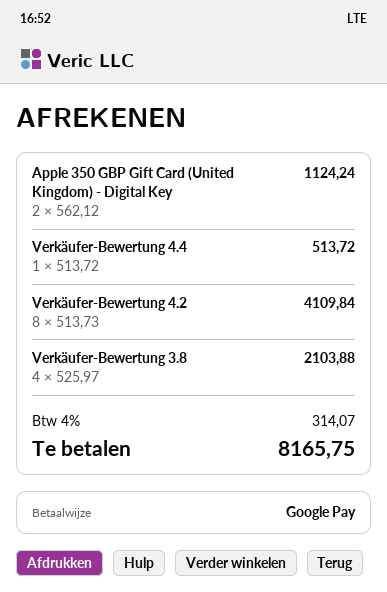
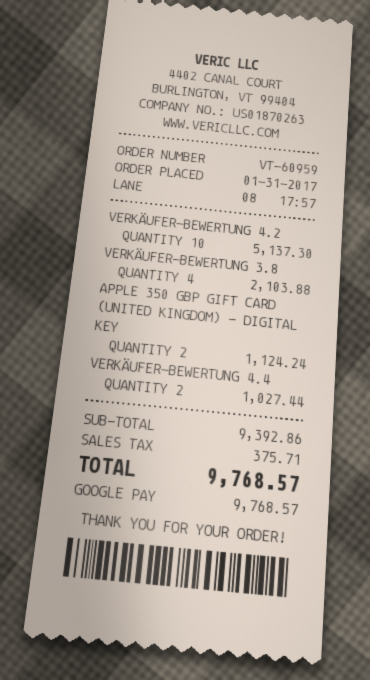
Verkäufer-Bewertung 4.4: 1 for 513.72 -> 2 for 1027.44
Verkäufer-Bewertung 4.2: 8 for 4109.84 -> 10 for 5137.30
tax: 314.07 -> 375.71
total: 8165.75 -> 9768.57

